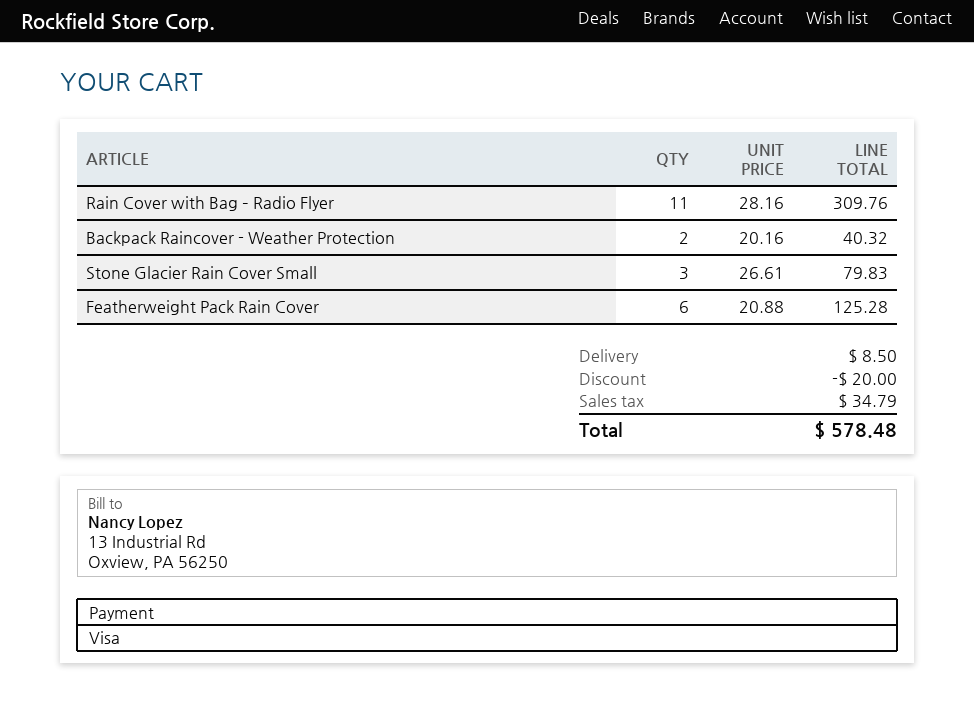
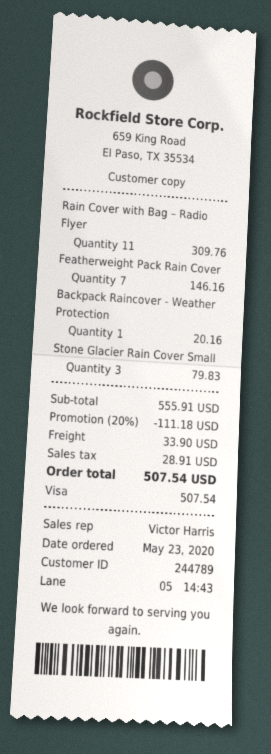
Backpack Raincover - Weather Protection: 2 for 40.32 -> 1 for 20.16
Featherweight Pack Rain Cover: 6 for 125.28 -> 7 for 146.16
discount: 20.00 -> 111.18
shipping: 8.50 -> 33.90
tax: 34.79 -> 28.91
total: 578.48 -> 507.54

